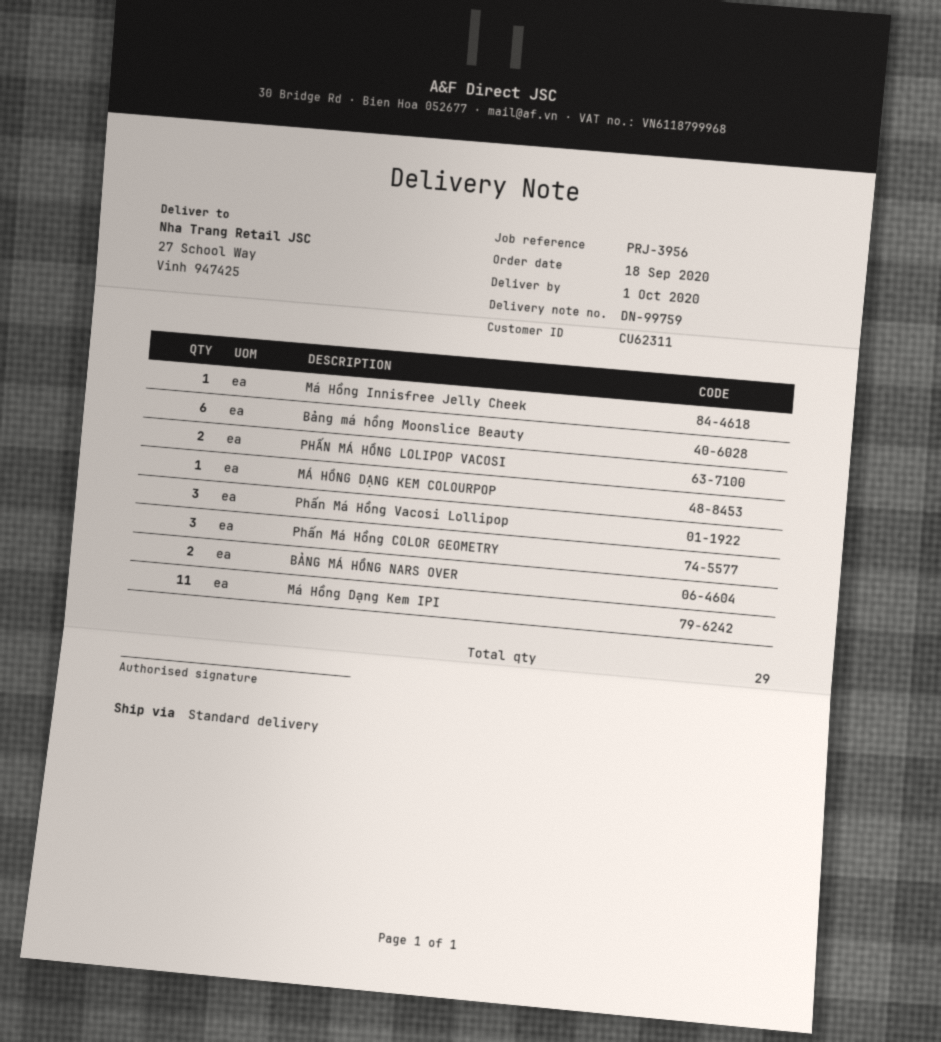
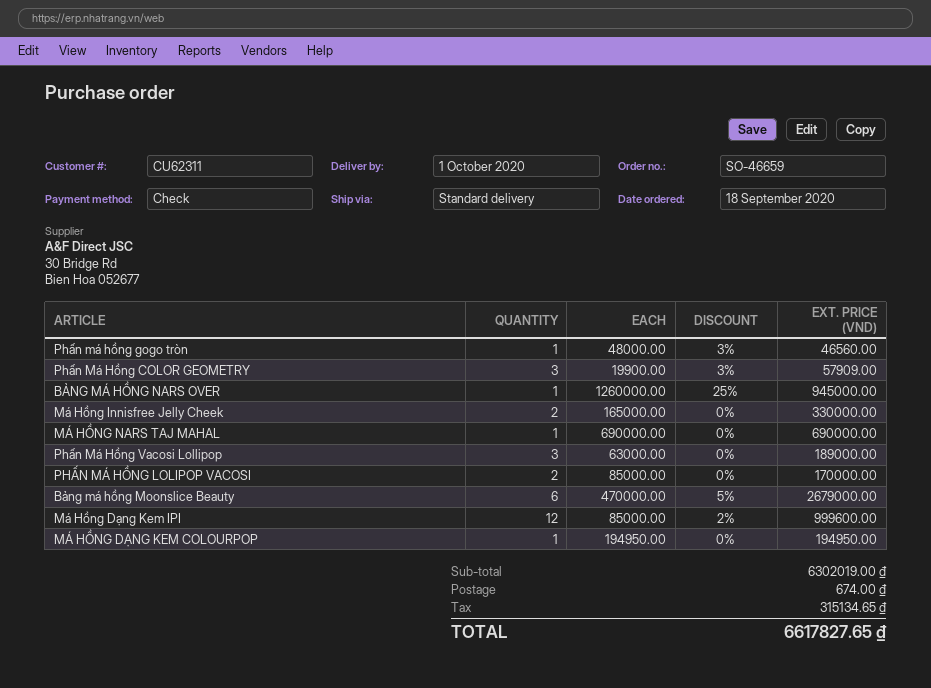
Má Hồng Innisfree Jelly Cheek: 1 -> 2
BẢNG MÁ HỒNG NARS OVER: 2 -> 1
Má Hồng Dạng Kem IPI: 11 -> 12
Phấn má hồng gogo tròn: none -> 1
MÁ HỒNG NARS TAJ MAHAL: none -> 1

